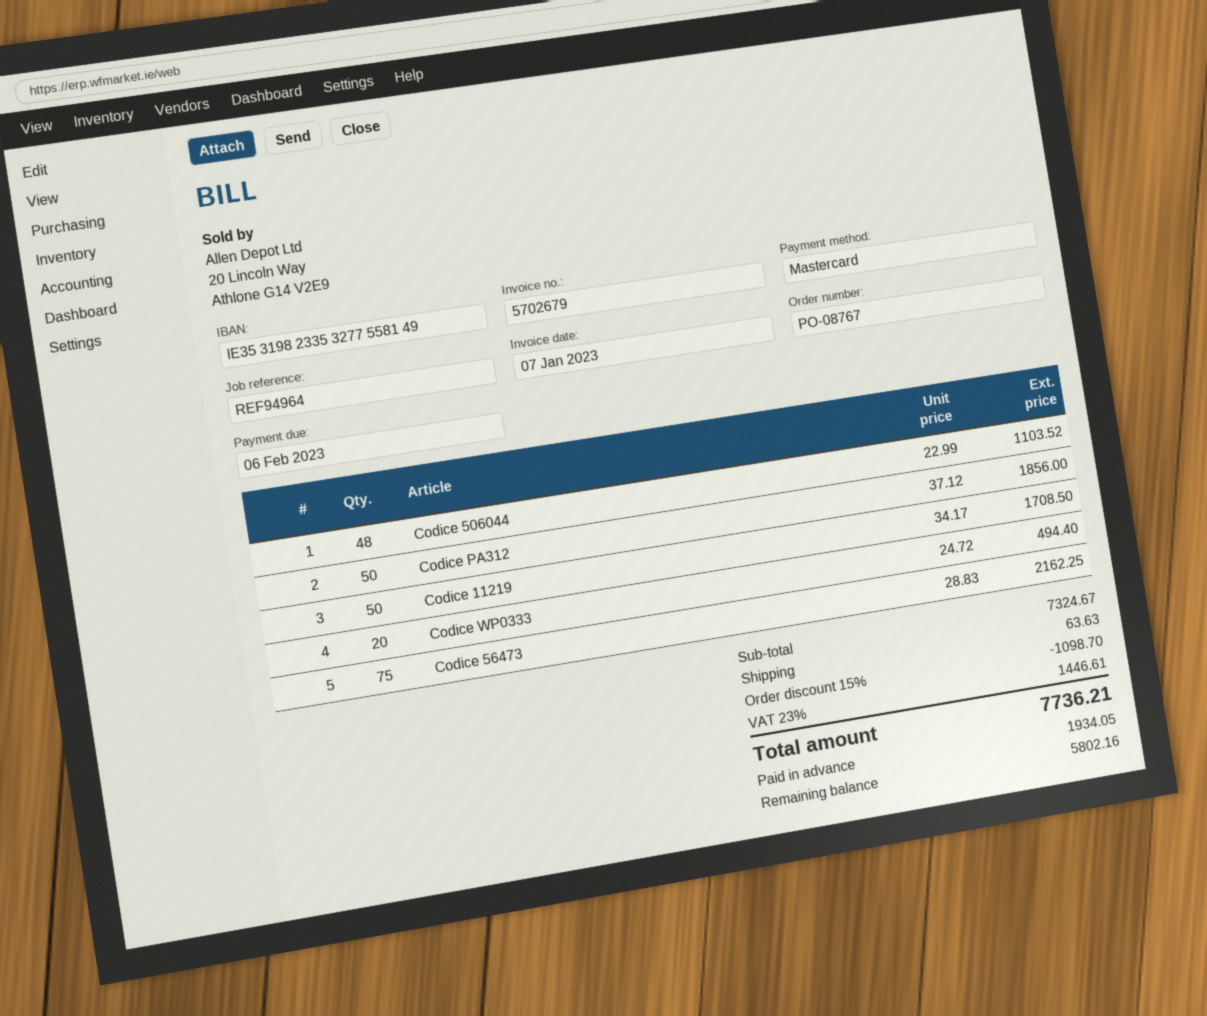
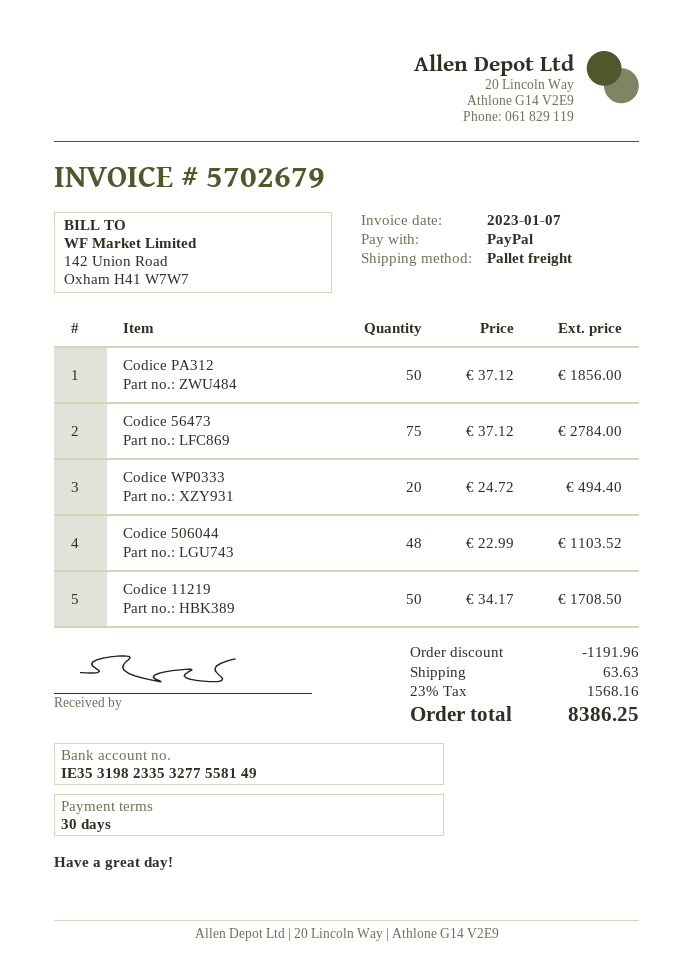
payment method: Mastercard -> PayPal
Codice 56473: 75 x 28.83 = 2162.25 -> 75 x 37.12 = 2784.00
discount: 1098.70 -> 1191.96
tax: 23% = 1446.61 -> 23% = 1568.16
total: 7736.21 -> 8386.25

